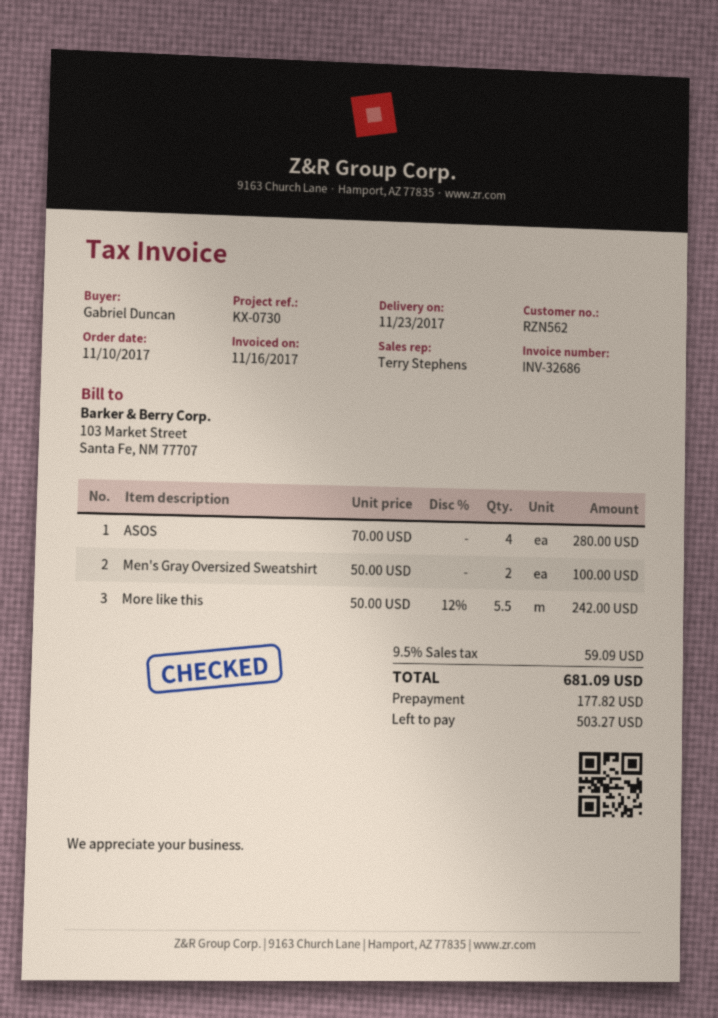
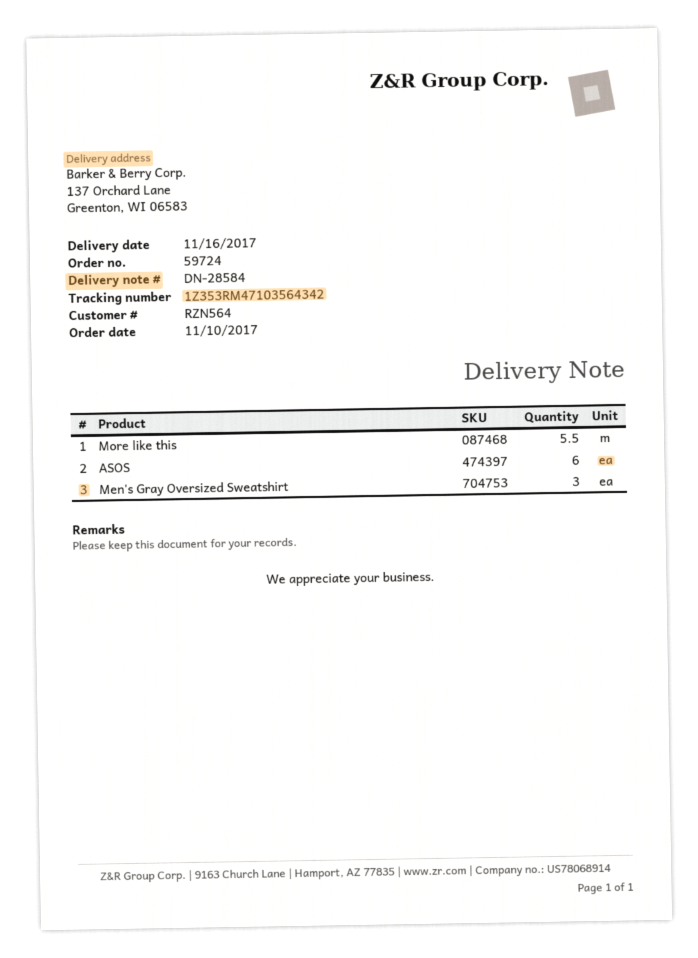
delivery date: 2017-11-23 -> 2017-11-16
customer number: RZN562 -> RZN564
ASOS: 4 -> 6
Men's Gray Oversized Sweatshirt: 2 -> 3

